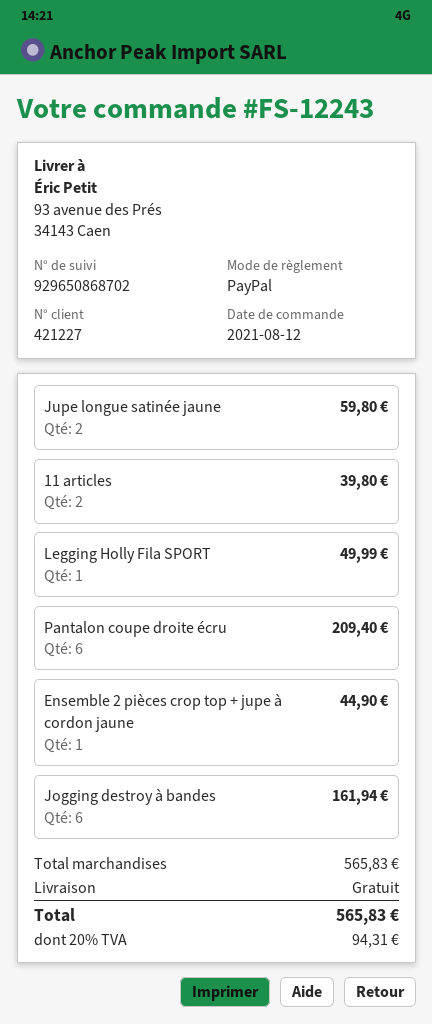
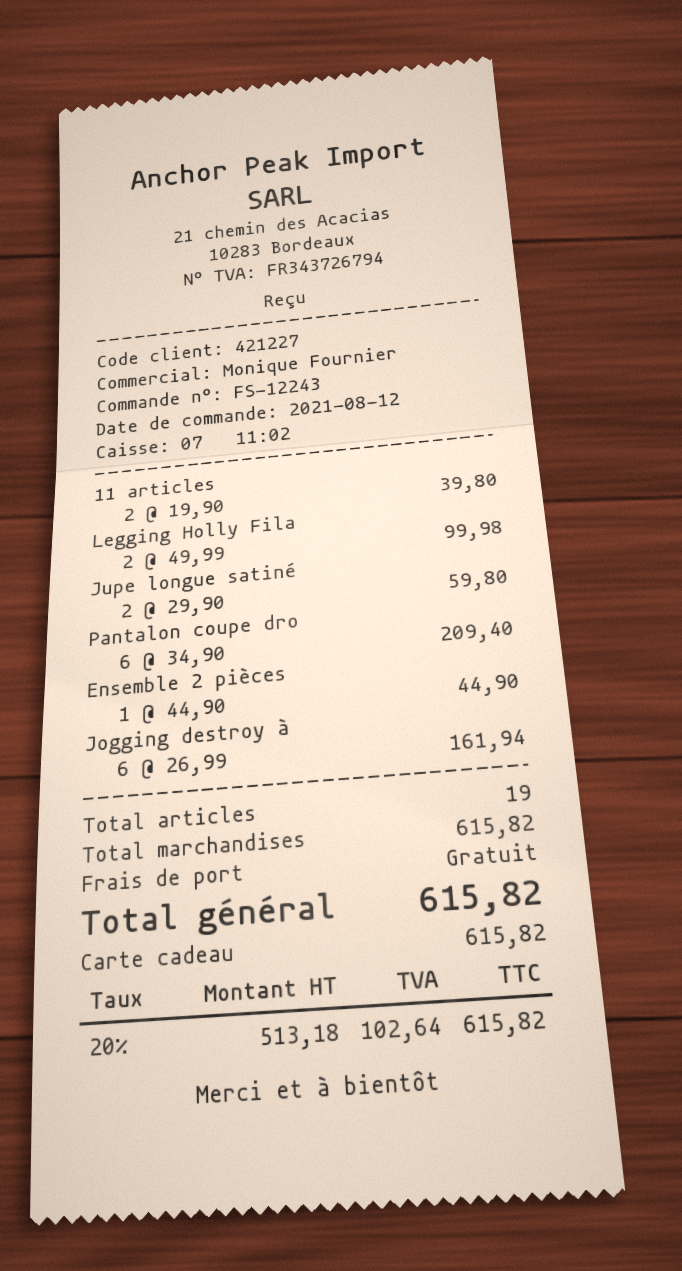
payment method: PayPal -> gift card
Legging Holly Fila SPORT: 1 for 49.99 -> 2 for 99.98
subtotal: 565.83 -> 615.82
tax: 20% = 94.31 -> 20% = 102.64
total: 565.83 -> 615.82

